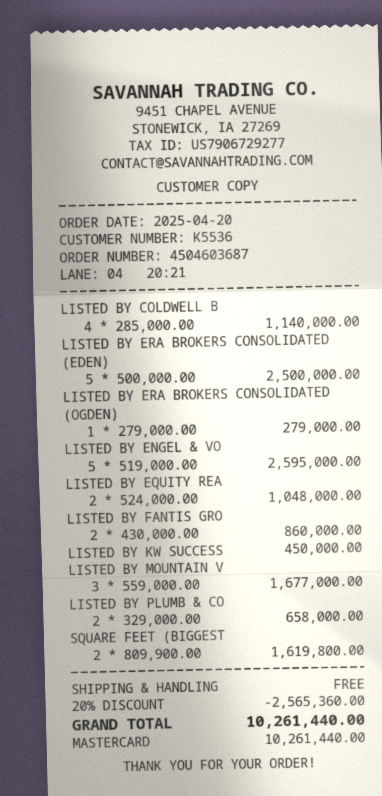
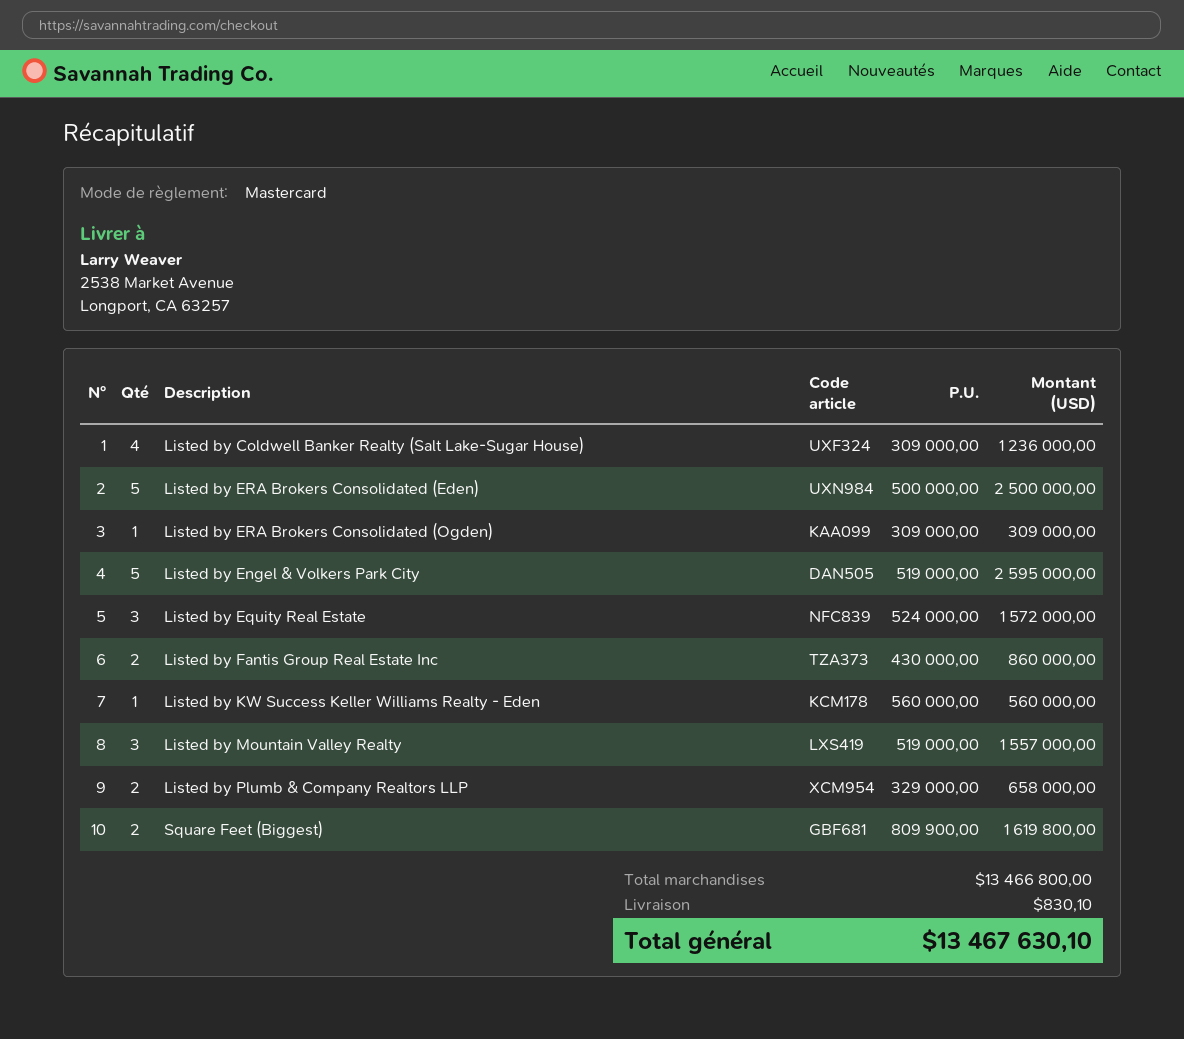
LISTED BY COLDWELL B: 4 x 285000.00 = 1140000.00 -> 4 x 309000.00 = 1236000.00
LISTED BY ERA BROKERS CONSOLIDATED (OGDEN): 1 x 279000.00 = 279000.00 -> 1 x 309000.00 = 309000.00
LISTED BY EQUITY REA: 2 x 524000.00 = 1048000.00 -> 3 x 524000.00 = 1572000.00
LISTED BY KW SUCCESS: 1 x 450000.00 = 450000.00 -> 1 x 560000.00 = 560000.00
LISTED BY MOUNTAIN V: 3 x 559000.00 = 1677000.00 -> 3 x 519000.00 = 1557000.00
discount: 20% = 2565360.00 -> none
shipping: 0.00 -> 830.10
total: 10261440.00 -> 13467630.10

